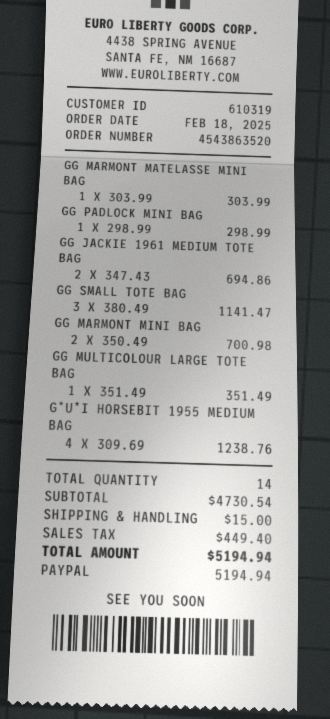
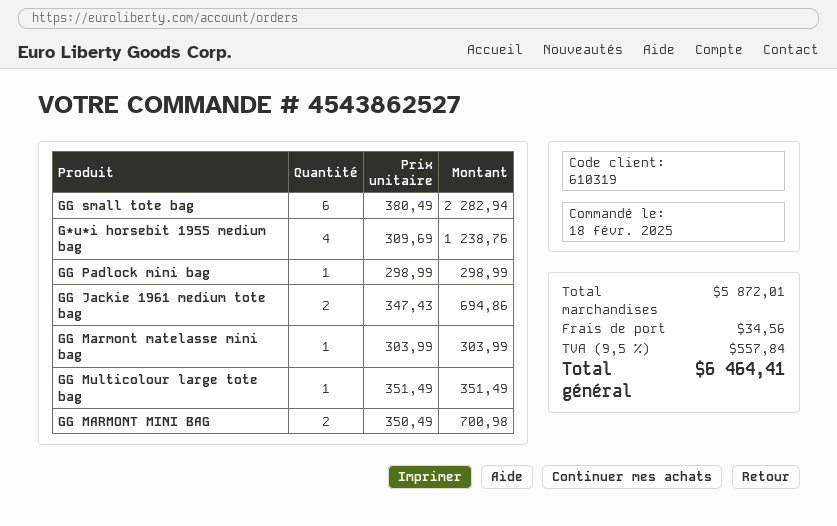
order number: 4543863520 -> 4543862527
GG SMALL TOTE BAG: 3 x 380.49 = 1141.47 -> 6 x 380.49 = 2282.94
subtotal: 4730.54 -> 5872.01
shipping: 15.00 -> 34.56
tax: 449.40 -> 557.84
total: 5194.94 -> 6464.41

